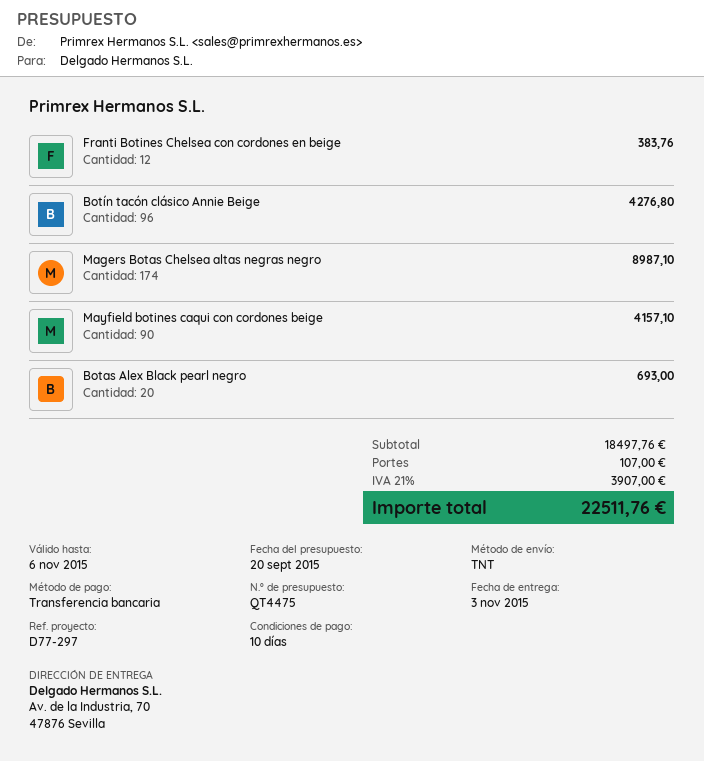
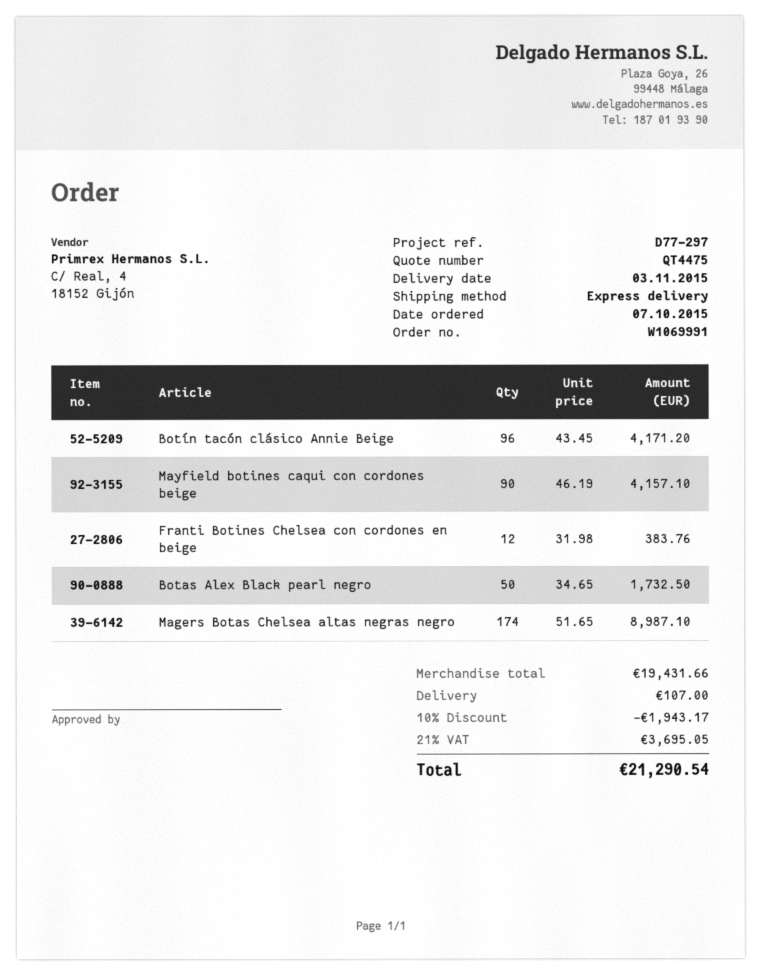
shipping method: TNT -> express
Botín tacón clásico Annie Beige: 96 for 4276.80 -> 96 for 4171.20
Botas Alex Black pearl negro: 20 for 693.00 -> 50 for 1732.50
subtotal: 18497.76 -> 19431.66
discount: none -> 10% = 1943.17
tax: 21% = 3907.00 -> 21% = 3695.05
total: 22511.76 -> 21290.54

